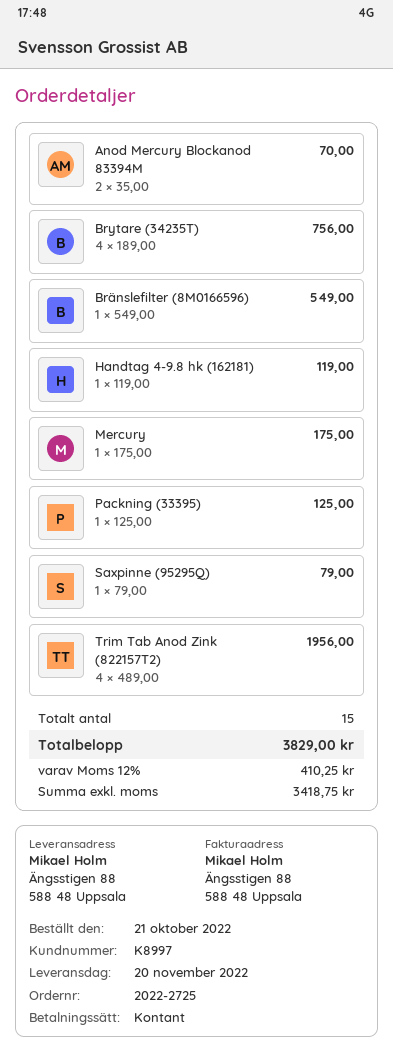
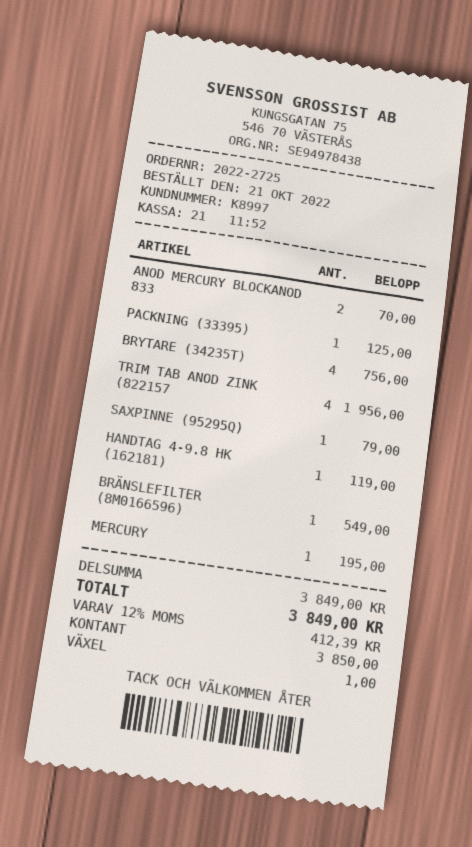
Mercury: 1 for 175.00 -> 1 for 195.00
tax: 12% = 410.25 -> 12% = 412.39
total: 3829.00 -> 3849.00

